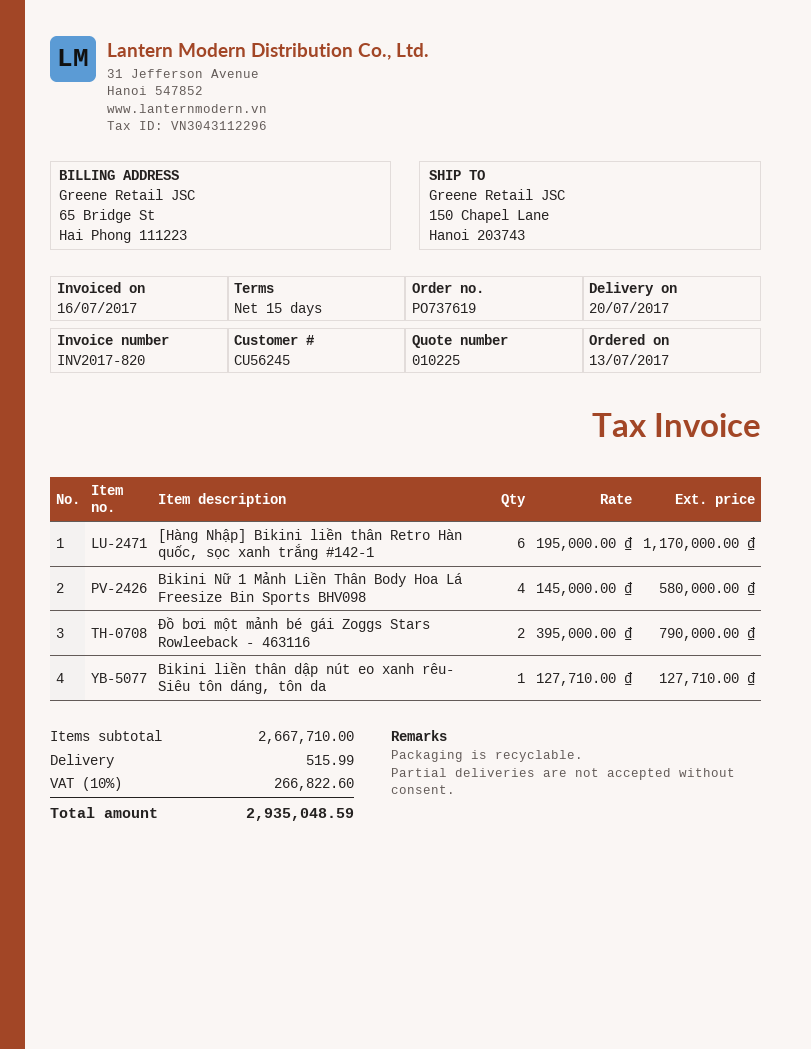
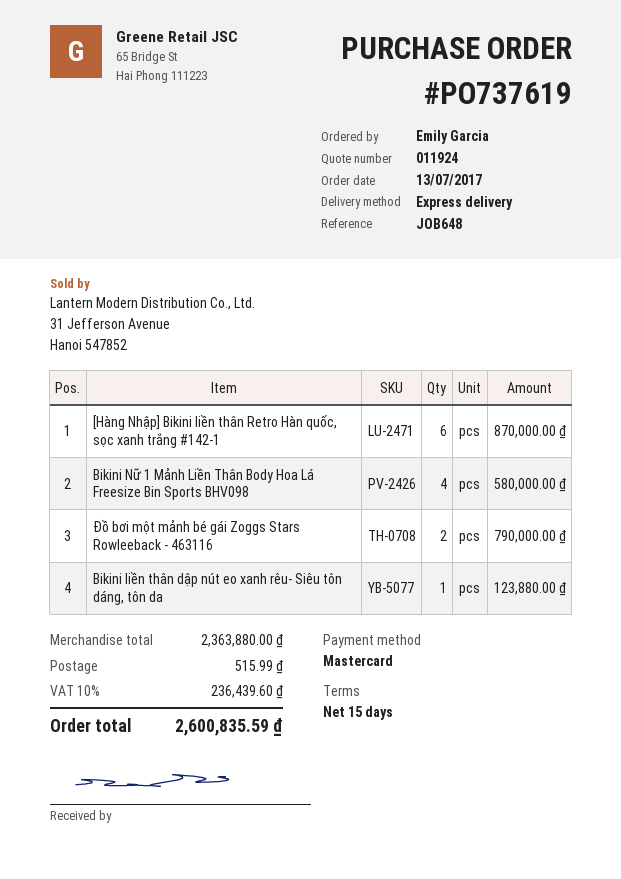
quote number: 010225 -> 011924
[Hàng Nhập] Bikini liền thân Retro Hàn quốc, sọc xanh trắng #142-1: 6 for 1170000.00 -> 6 for 870000.00
Bikini liền thân dập nút eo xanh rêu- Siêu tôn dáng, tôn da: 1 for 127710.00 -> 1 for 123880.00
subtotal: 2667710.00 -> 2363880.00
tax: 10% = 266822.60 -> 10% = 236439.60
total: 2935048.59 -> 2600835.59

